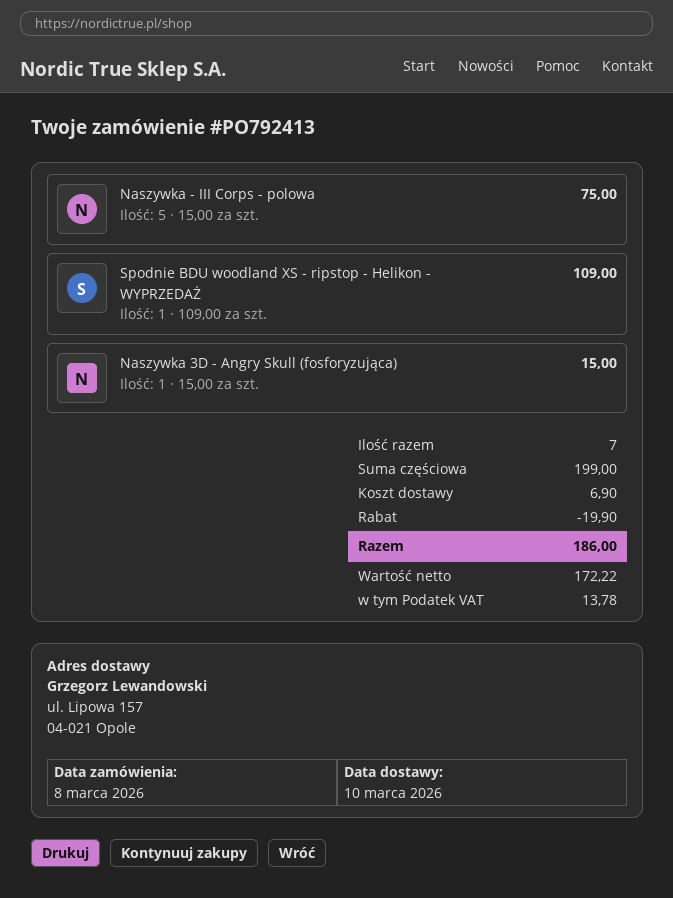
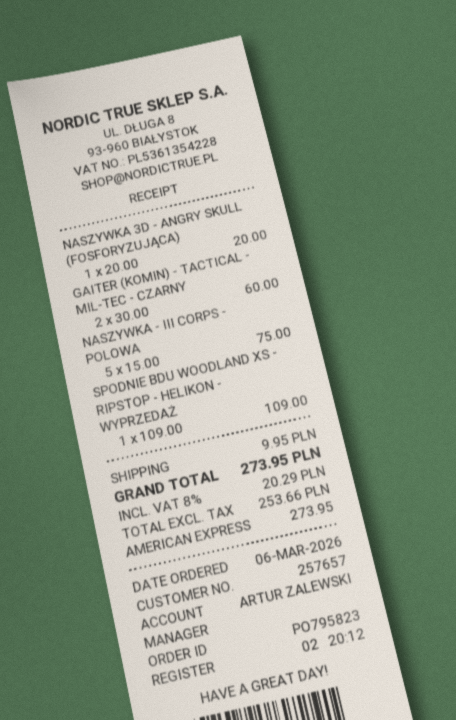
order number: PO792413 -> PO795823
order date: 2026-03-08 -> 2026-03-06
Naszywka 3D - Angry Skull (fosforyzująca): 1 x 15.00 = 15.00 -> 1 x 20.00 = 20.00
GAITER (KOMIN) - TACTICAL - MIL-TEC - CZARNY: none -> 2 x 30.00 = 60.00
discount: 19.90 -> none
shipping: 6.90 -> 9.95
net: 172.22 -> 253.66
tax: 13.78 -> 20.29
total: 186.00 -> 273.95

